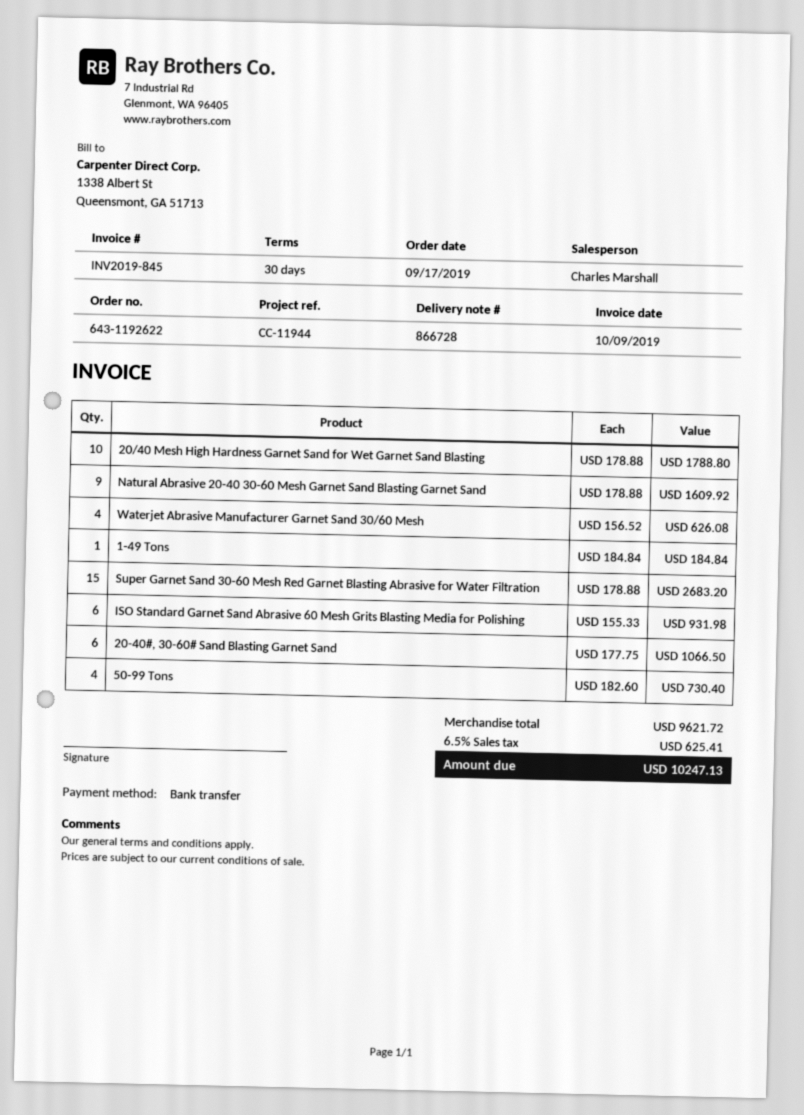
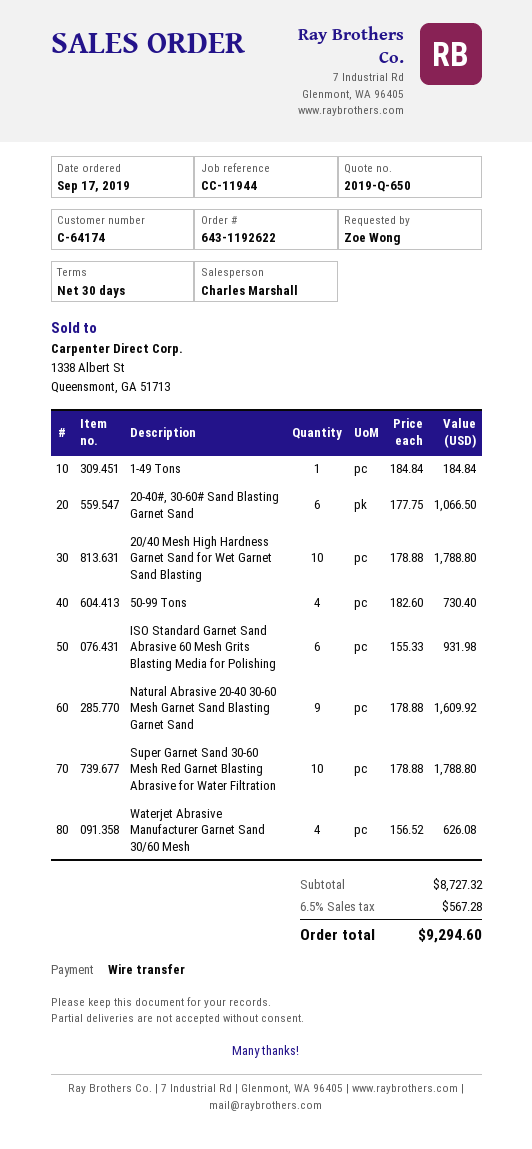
Super Garnet Sand 30-60 Mesh Red Garnet Blasting Abrasive for Water Filtration: 15 x 178.88 = 2683.20 -> 10 x 178.88 = 1788.80
subtotal: 9621.72 -> 8727.32
tax: 6.5% = 625.41 -> 6.5% = 567.28
total: 10247.13 -> 9294.60

